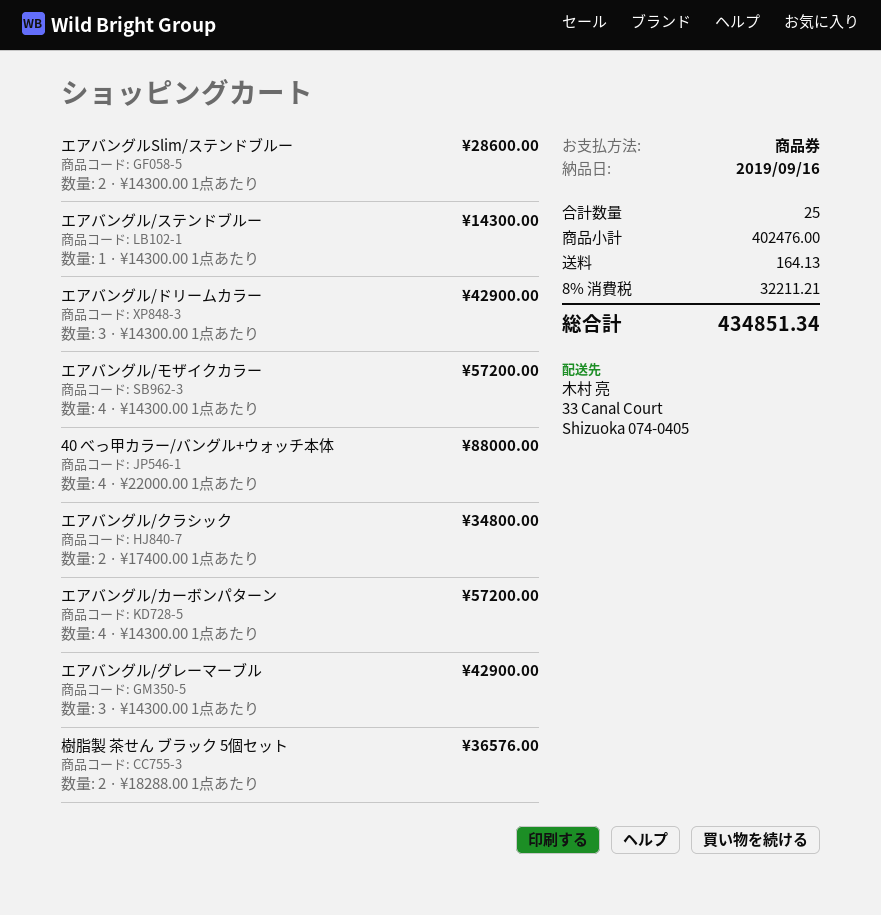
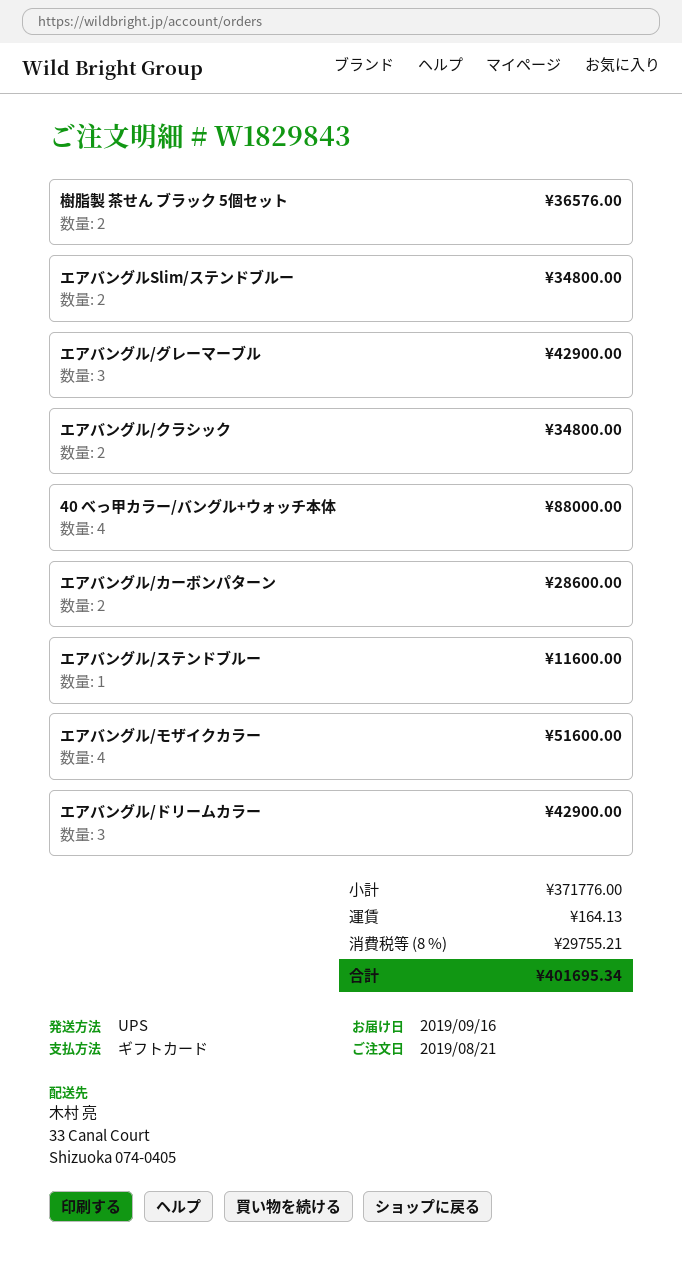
エアバングルSlim/ステンドブルー: 2 for 28600.00 -> 2 for 34800.00
エアバングル/ステンドブルー: 1 for 14300.00 -> 1 for 11600.00
エアバングル/モザイクカラー: 4 for 57200.00 -> 4 for 51600.00
エアバングル/カーボンパターン: 4 for 57200.00 -> 2 for 28600.00
subtotal: 402476.00 -> 371776.00
tax: 8% = 32211.21 -> 8% = 29755.21
total: 434851.34 -> 401695.34

